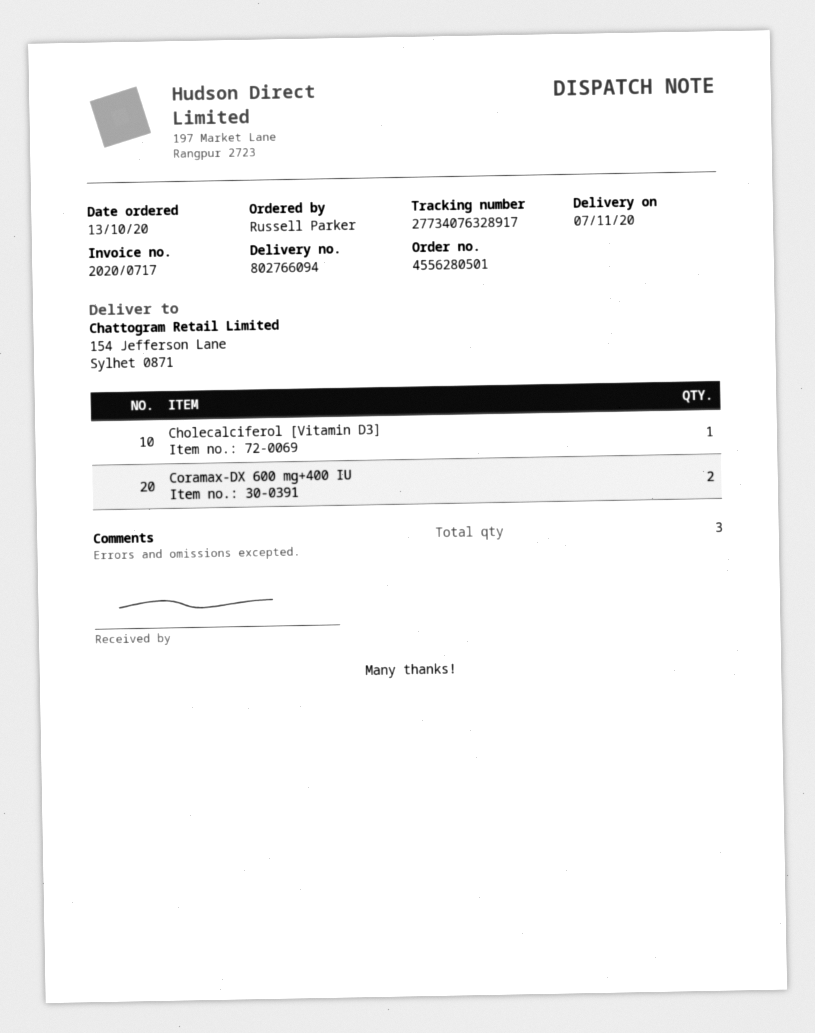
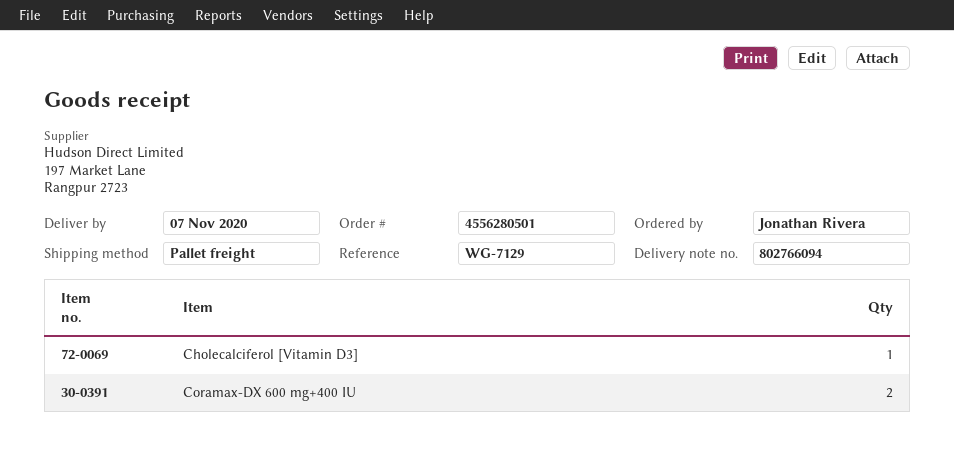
ordered by: Russell Parker -> Jonathan Rivera

